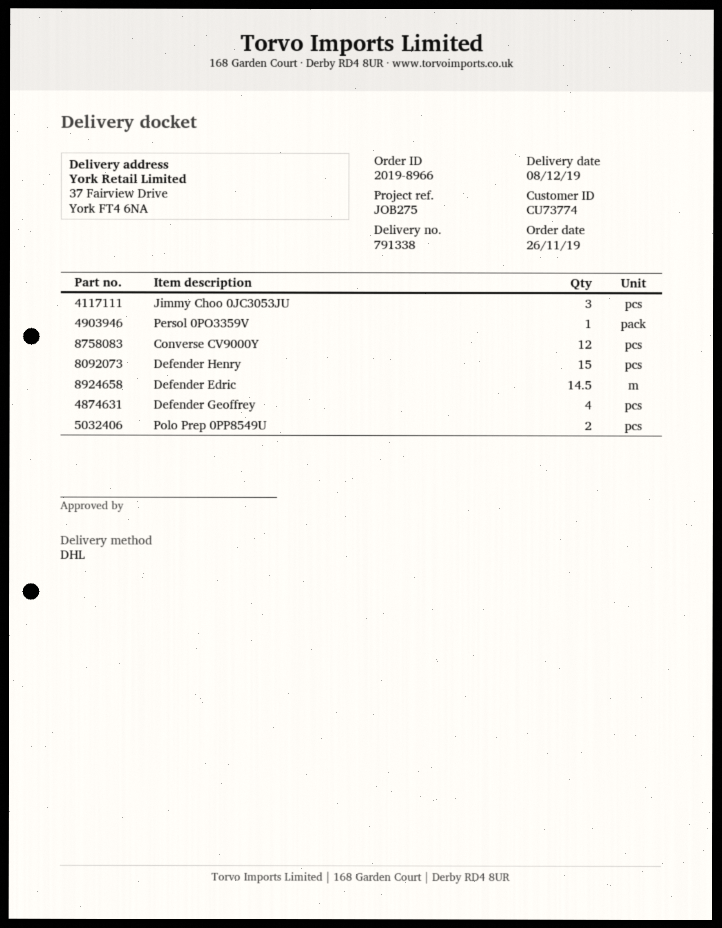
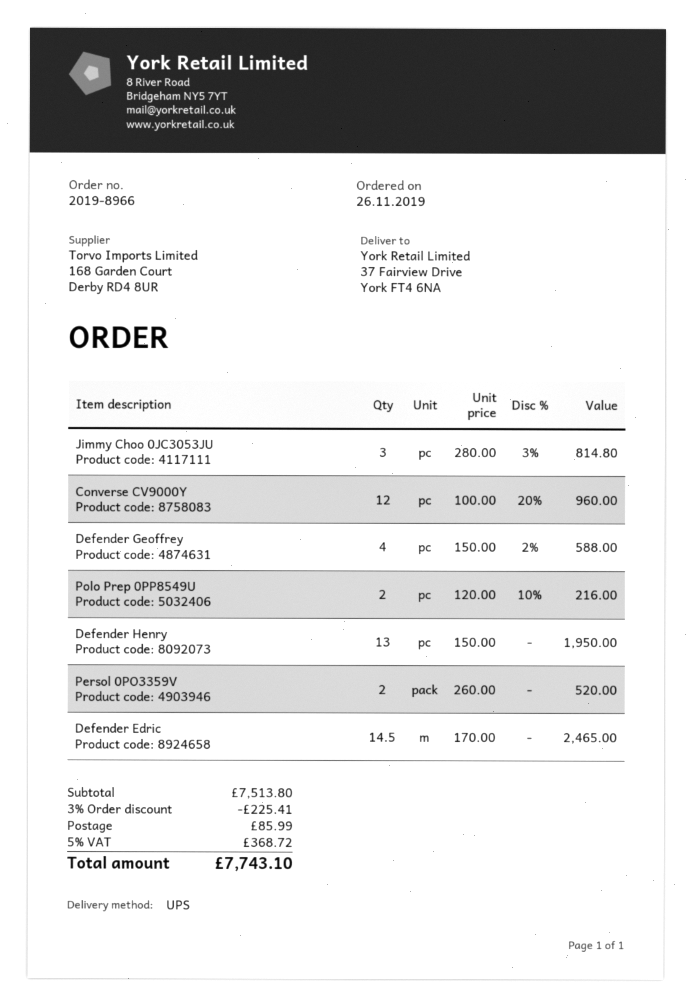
shipping method: DHL -> UPS
Persol 0PO3359V: 1 -> 2
Defender Henry: 15 -> 13

